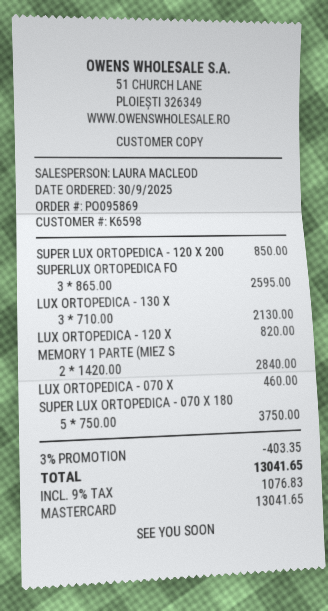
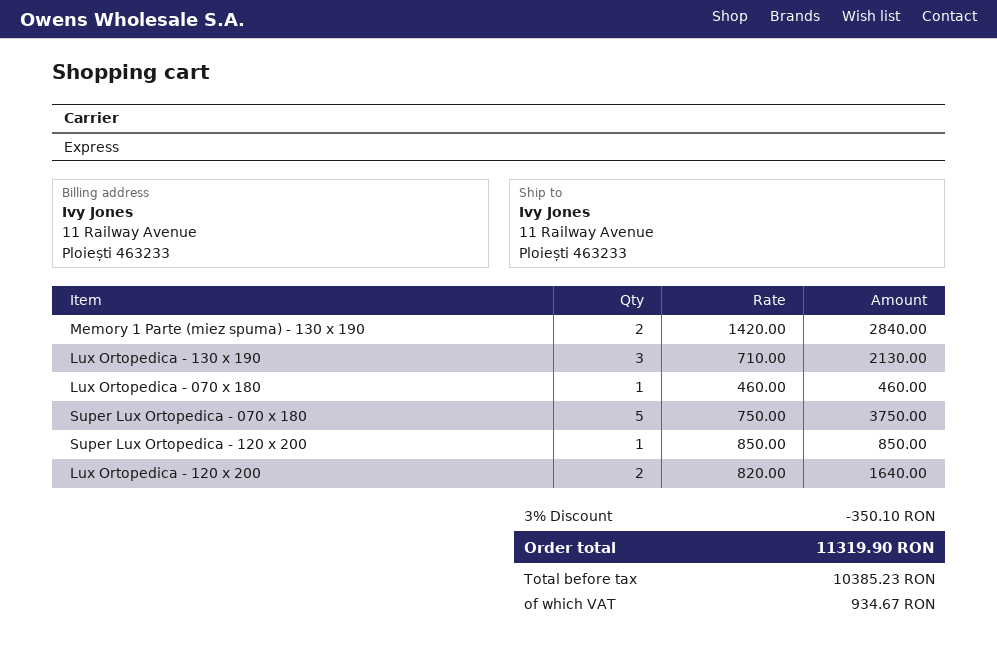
SUPERLUX ORTOPEDICA FO: 3 x 865.00 = 2595.00 -> none
LUX ORTOPEDICA - 120 X: 1 x 820.00 = 820.00 -> 2 x 820.00 = 1640.00
discount: 3% = 403.35 -> 3% = 350.10
tax: 1076.83 -> 934.67
total: 13041.65 -> 11319.90

